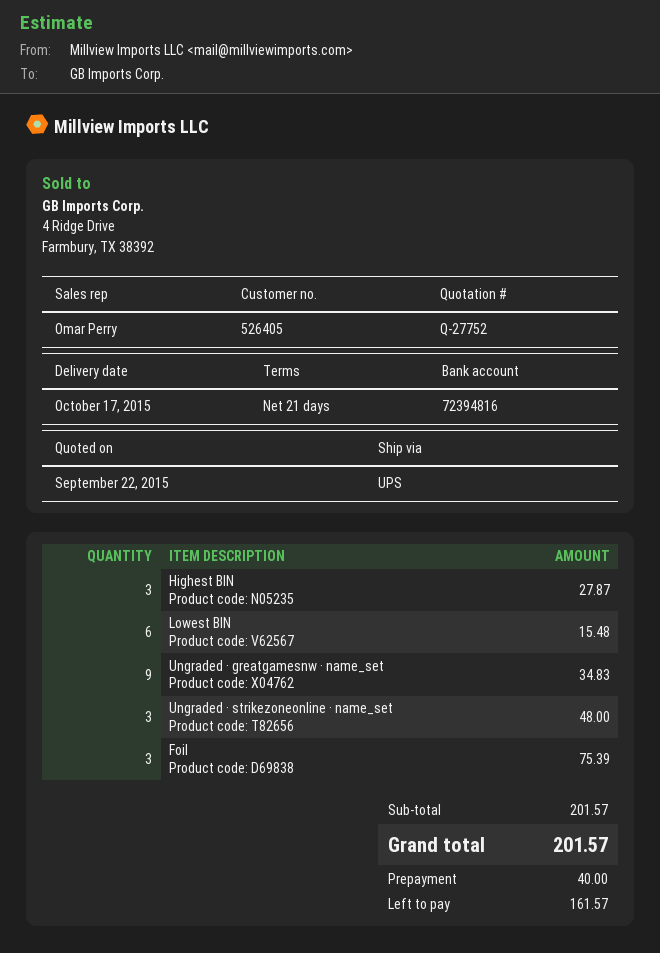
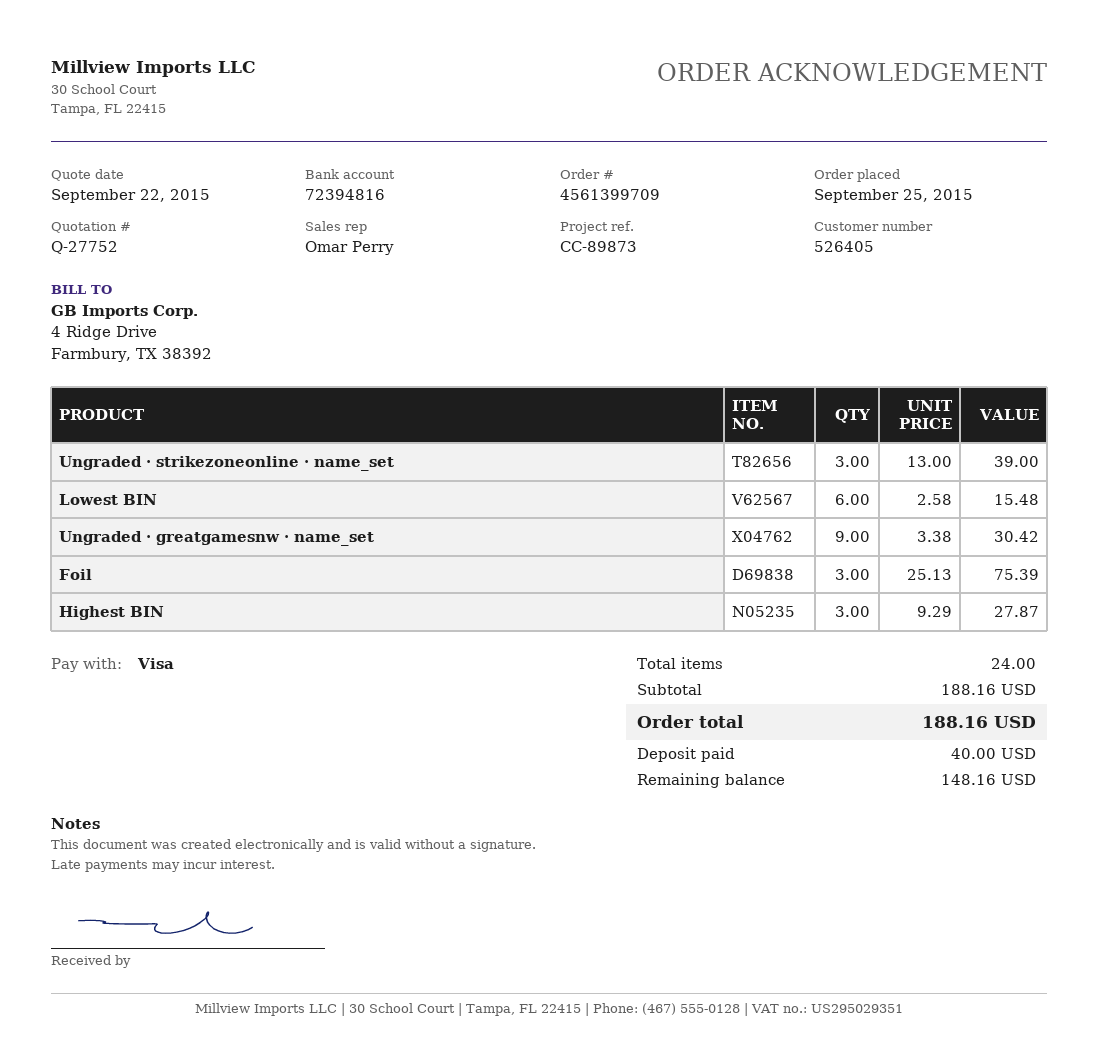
Ungraded · greatgamesnw · name_set: 9 for 34.83 -> 9 for 30.42
Ungraded · strikezoneonline · name_set: 3 for 48.00 -> 3 for 39.00
subtotal: 201.57 -> 188.16
total: 201.57 -> 188.16
balance: 161.57 -> 148.16

